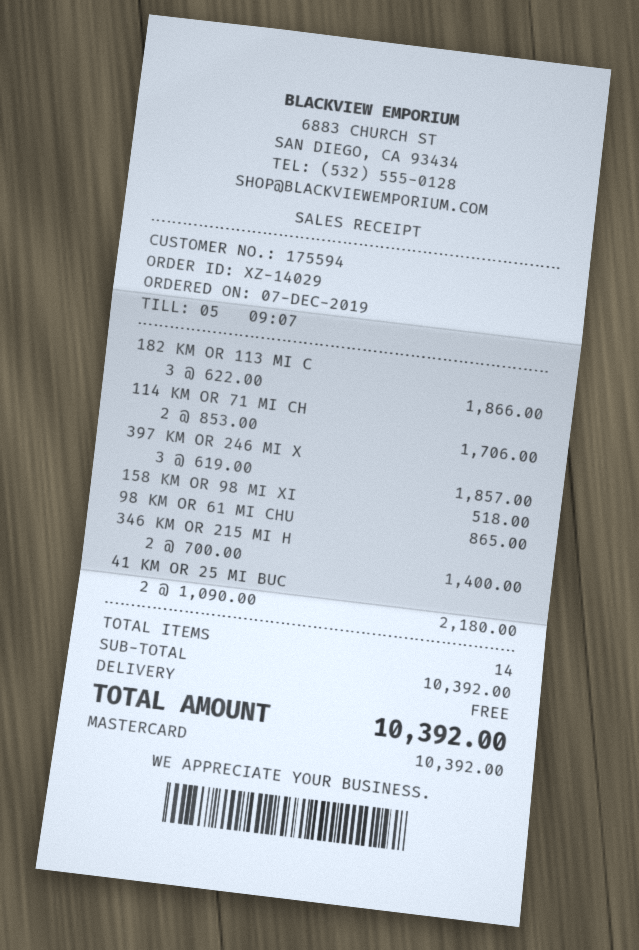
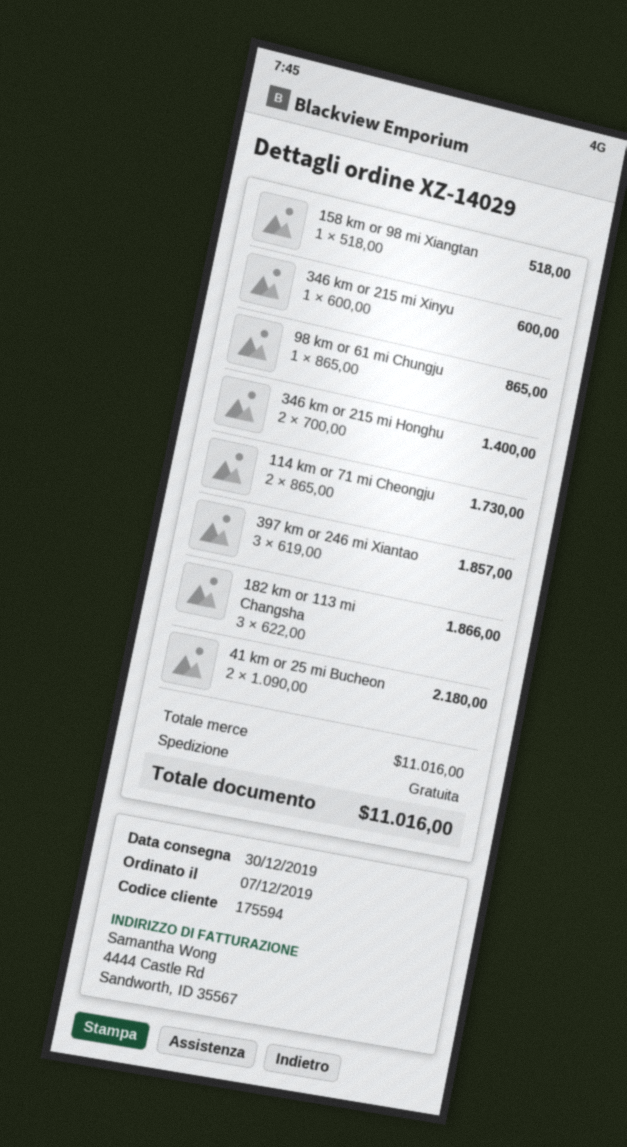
114 KM OR 71 MI CH: 2 x 853.00 = 1706.00 -> 2 x 865.00 = 1730.00
346 km or 215 mi Xinyu: none -> 1 x 600.00 = 600.00
subtotal: 10392.00 -> 11016.00
total: 10392.00 -> 11016.00

